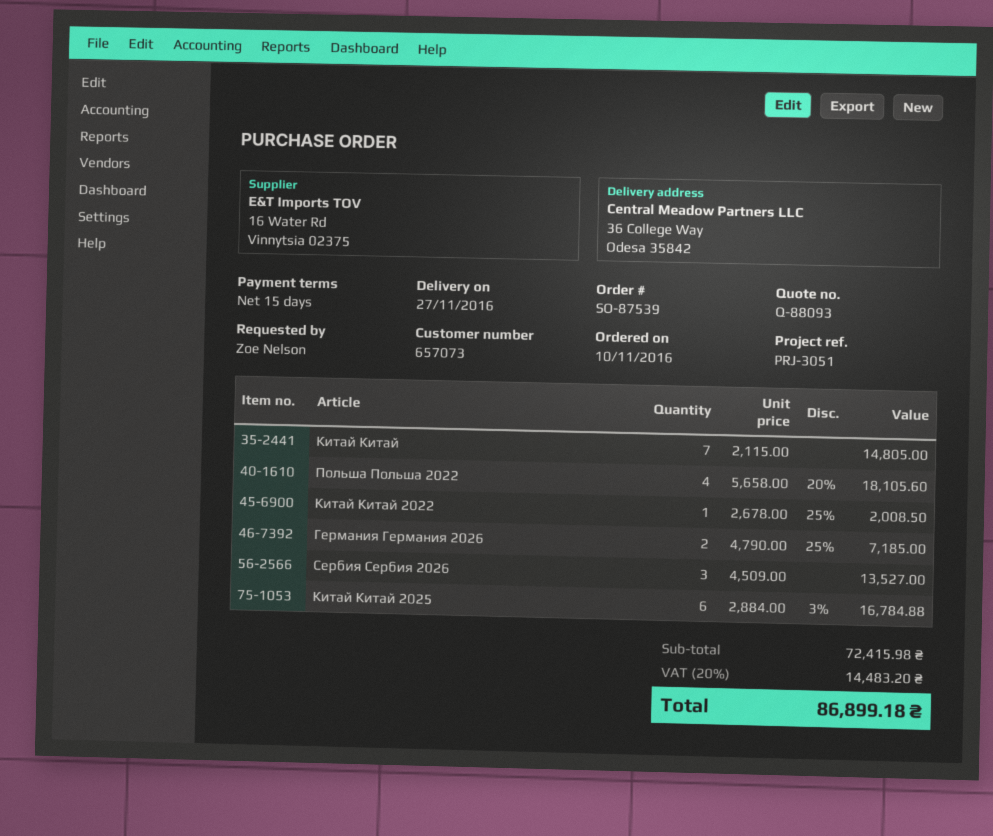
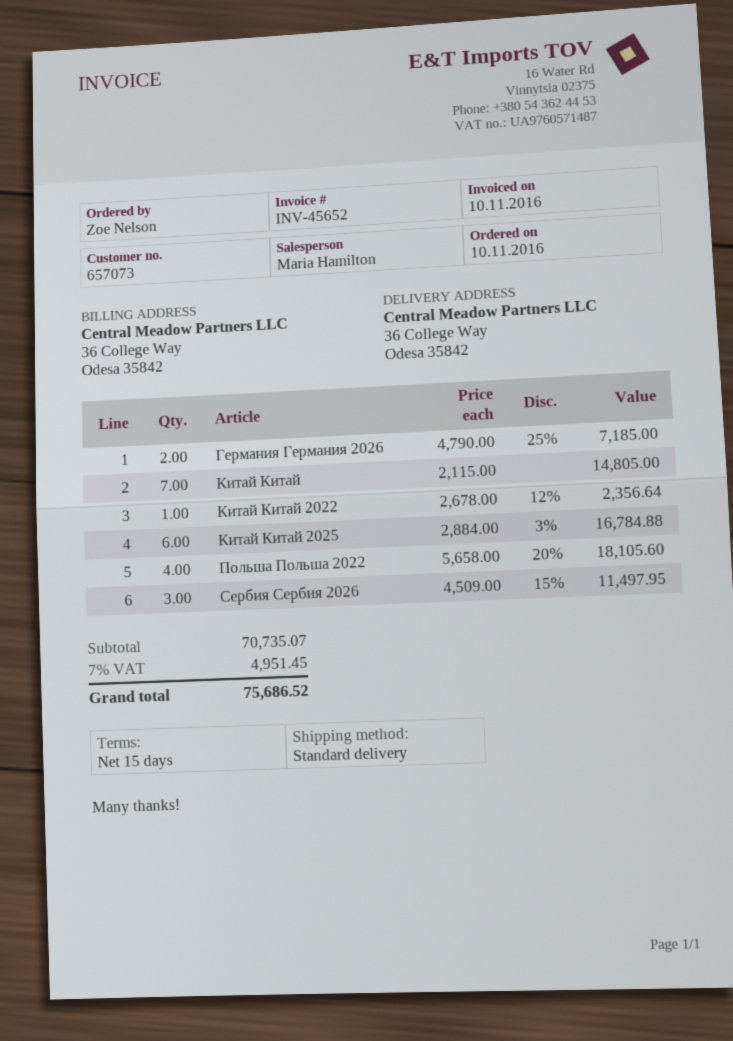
Китай Китай 2022: 1 x 2678.00 - 25% = 2008.50 -> 1 x 2678.00 - 12% = 2356.64
Сербия Сербия 2026: 3 x 4509.00 = 13527.00 -> 3 x 4509.00 - 15% = 11497.95
subtotal: 72415.98 -> 70735.07
tax: 20% = 14483.20 -> 7% = 4951.45
total: 86899.18 -> 75686.52

